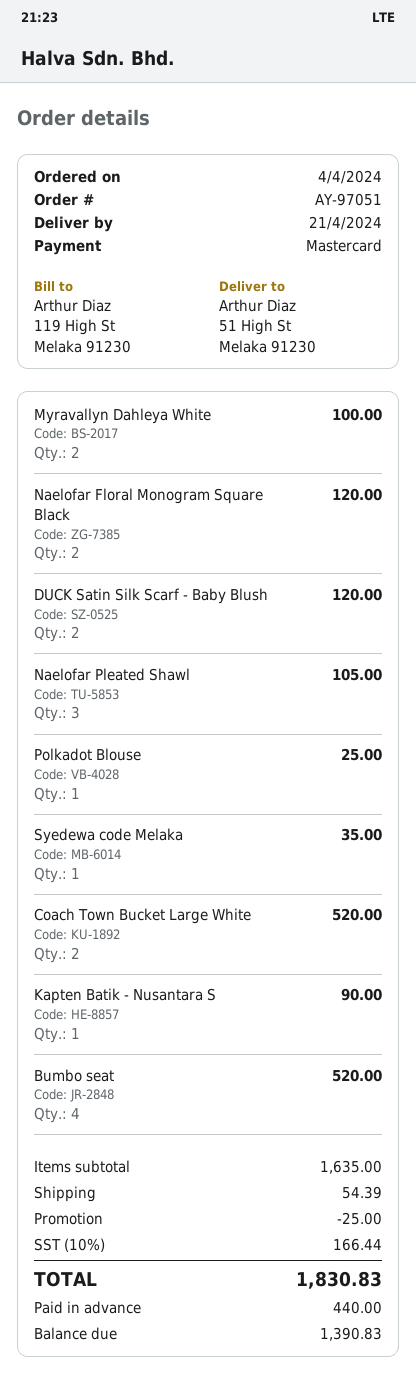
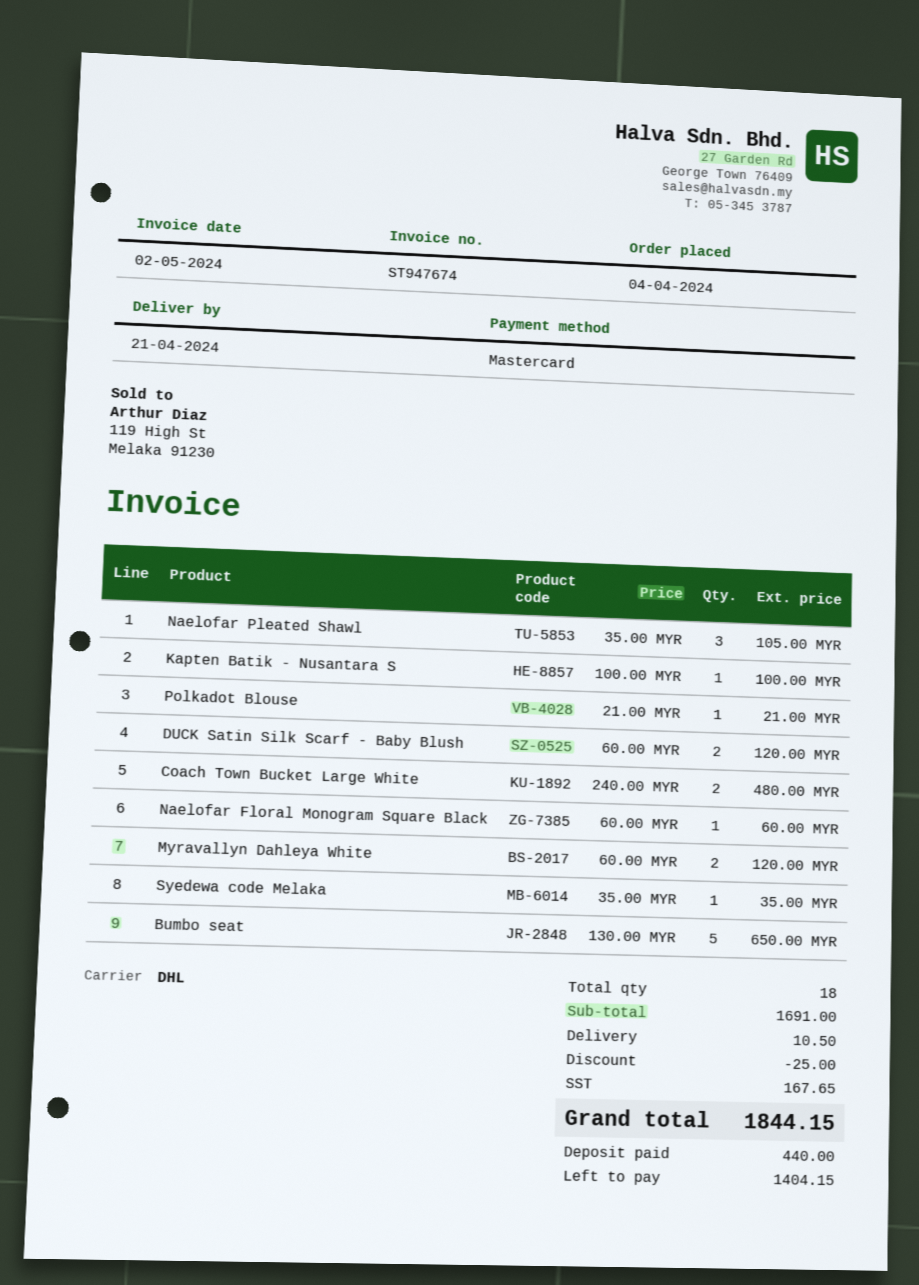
Myravallyn Dahleya White: 2 for 100.00 -> 2 for 120.00
Naelofar Floral Monogram Square Black: 2 for 120.00 -> 1 for 60.00
Polkadot Blouse: 1 for 25.00 -> 1 for 21.00
Coach Town Bucket Large White: 2 for 520.00 -> 2 for 480.00
Kapten Batik - Nusantara S: 1 for 90.00 -> 1 for 100.00
Bumbo seat: 4 for 520.00 -> 5 for 650.00
subtotal: 1635.00 -> 1691.00
shipping: 54.39 -> 10.50
tax: 166.44 -> 167.65
total: 1830.83 -> 1844.15
balance: 1390.83 -> 1404.15

